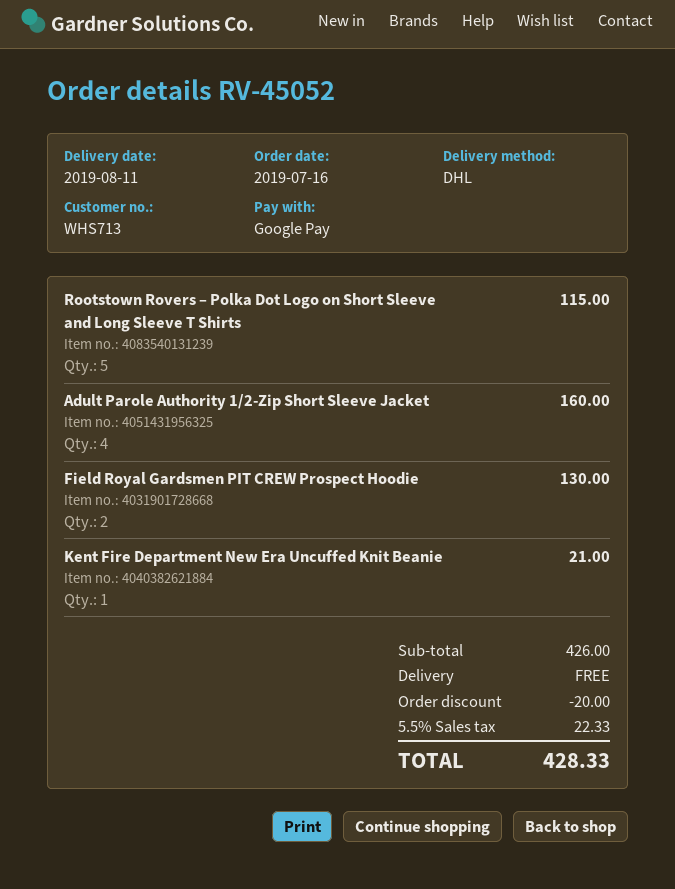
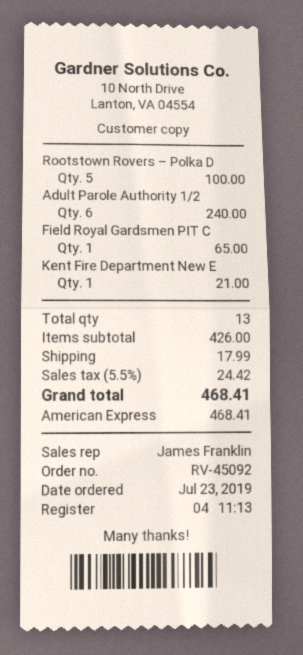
order number: RV-45052 -> RV-45092
order date: 2019-07-16 -> 2019-07-23
payment method: Google Pay -> American Express
Rootstown Rovers – Polka Dot Logo on Short Sleeve and Long Sleeve T Shirts: 5 for 115.00 -> 5 for 100.00
Adult Parole Authority 1/2-Zip Short Sleeve Jacket: 4 for 160.00 -> 6 for 240.00
Field Royal Gardsmen PIT CREW Prospect Hoodie: 2 for 130.00 -> 1 for 65.00
discount: 20.00 -> none
shipping: 0.00 -> 17.99
tax: 5.5% = 22.33 -> 5.5% = 24.42
total: 428.33 -> 468.41

